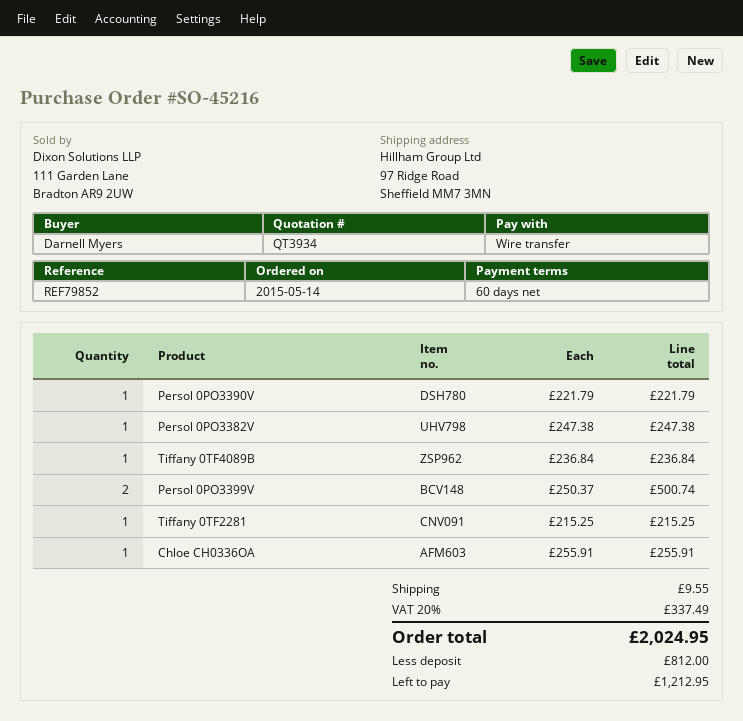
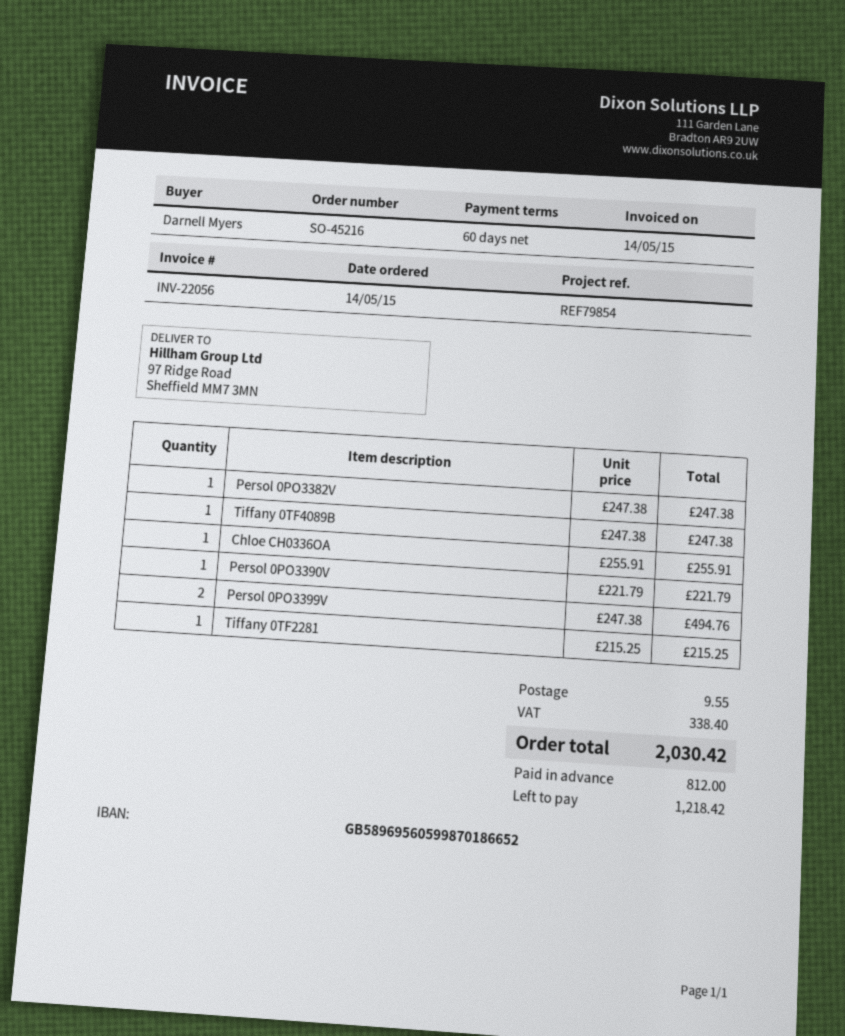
reference: REF79852 -> REF79854
Tiffany 0TF4089B: 1 x 236.84 = 236.84 -> 1 x 247.38 = 247.38
Persol 0PO3399V: 2 x 250.37 = 500.74 -> 2 x 247.38 = 494.76
tax: 337.49 -> 338.40
total: 2024.95 -> 2030.42
balance: 1212.95 -> 1218.42

